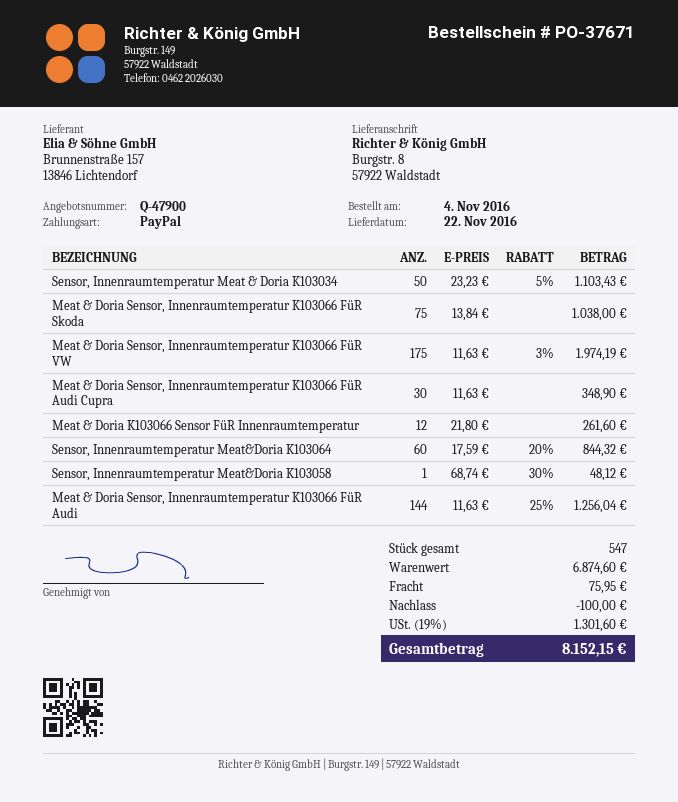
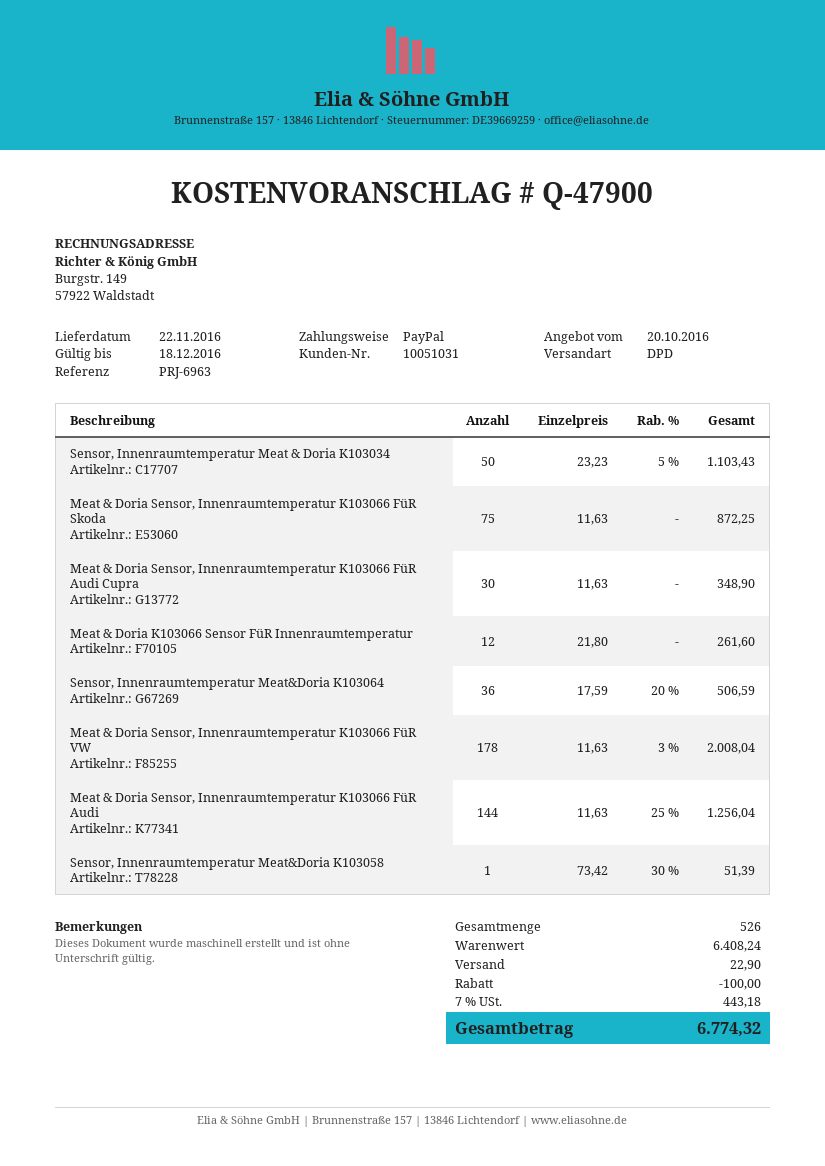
Meat & Doria Sensor, Innenraumtemperatur K103066 FüR Skoda: 75 x 13.84 = 1038.00 -> 75 x 11.63 = 872.25
Meat & Doria Sensor, Innenraumtemperatur K103066 FüR VW: 175 x 11.63 - 3% = 1974.19 -> 178 x 11.63 - 3% = 2008.04
Sensor, Innenraumtemperatur Meat&Doria K103064: 60 x 17.59 - 20% = 844.32 -> 36 x 17.59 - 20% = 506.59
Sensor, Innenraumtemperatur Meat&Doria K103058: 1 x 68.74 - 30% = 48.12 -> 1 x 73.42 - 30% = 51.39
total quantity: 547 -> 526
subtotal: 6874.60 -> 6408.24
shipping: 75.95 -> 22.90
tax: 19% = 1301.60 -> 7% = 443.18
total: 8152.15 -> 6774.32

